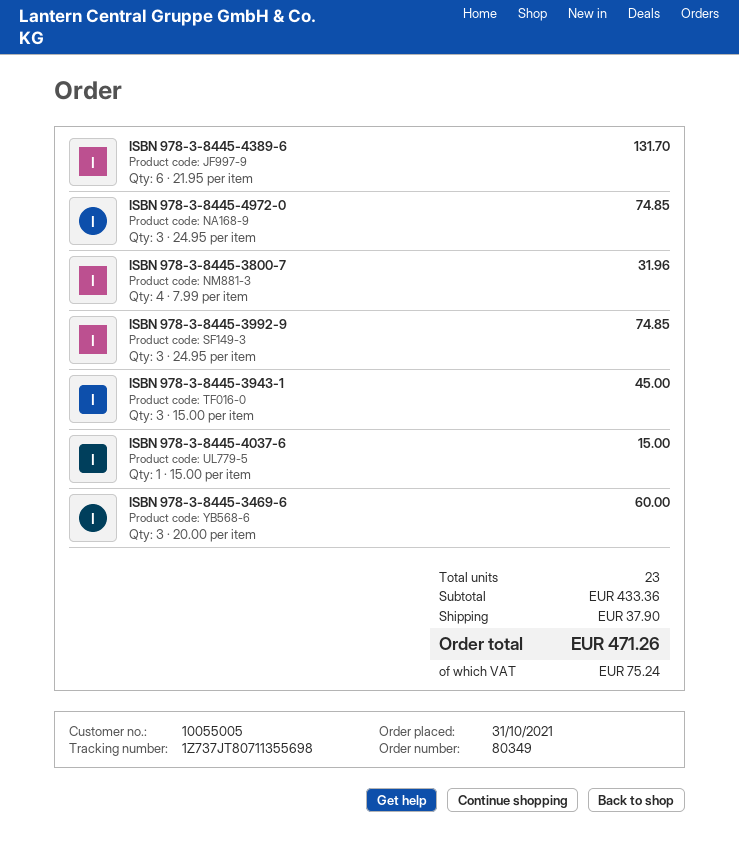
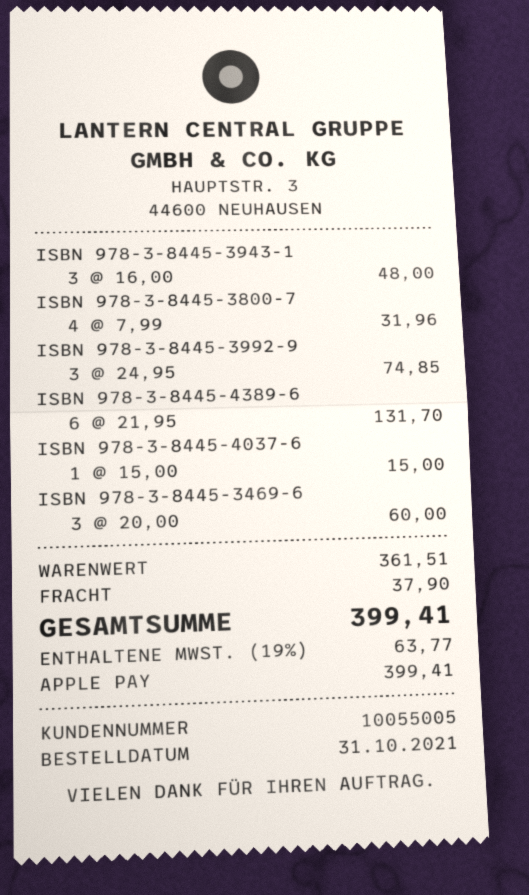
ISBN 978-3-8445-4972-0: 3 x 24.95 = 74.85 -> none
ISBN 978-3-8445-3943-1: 3 x 15.00 = 45.00 -> 3 x 16.00 = 48.00
subtotal: 433.36 -> 361.51
tax: 75.24 -> 63.77
total: 471.26 -> 399.41

